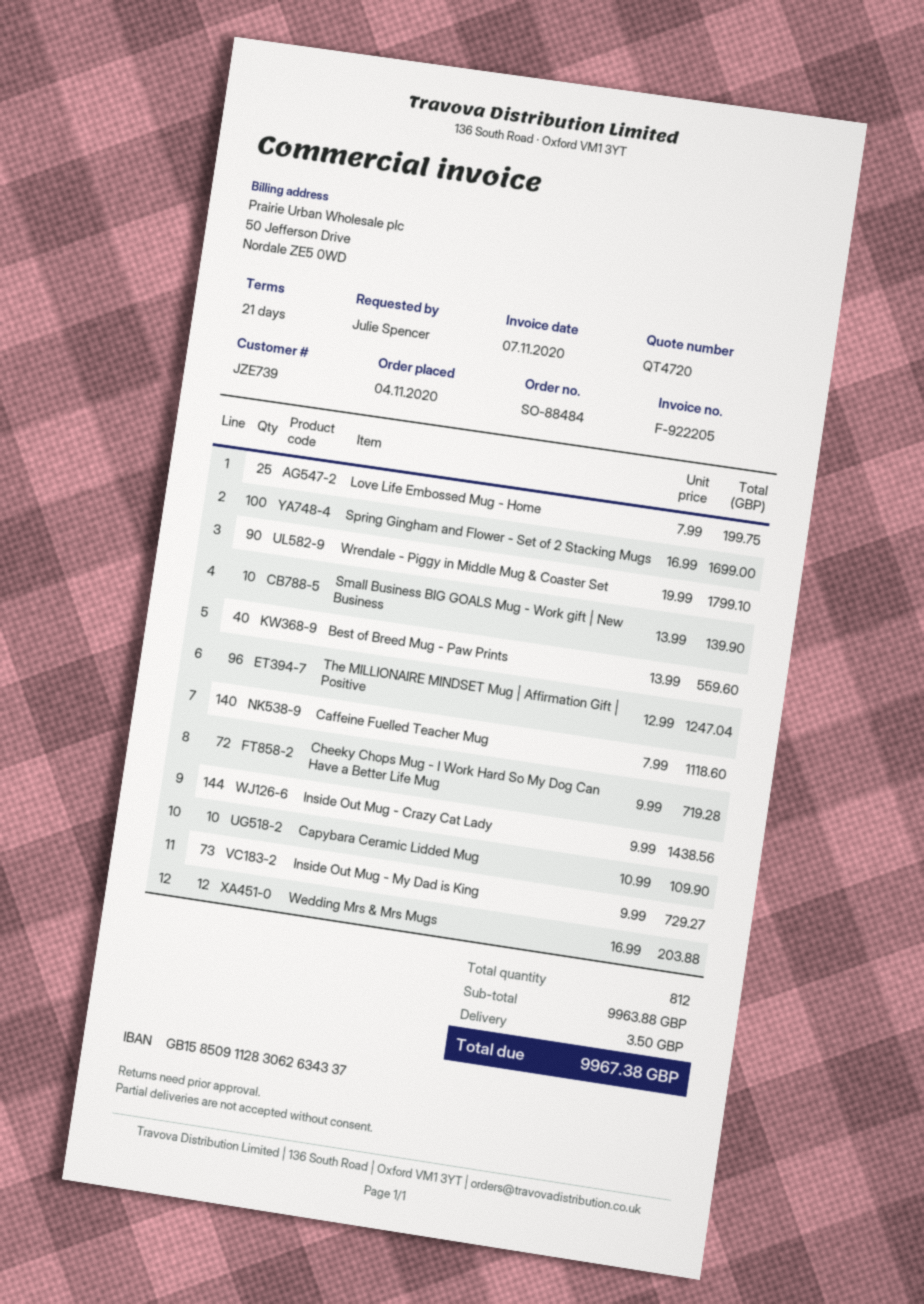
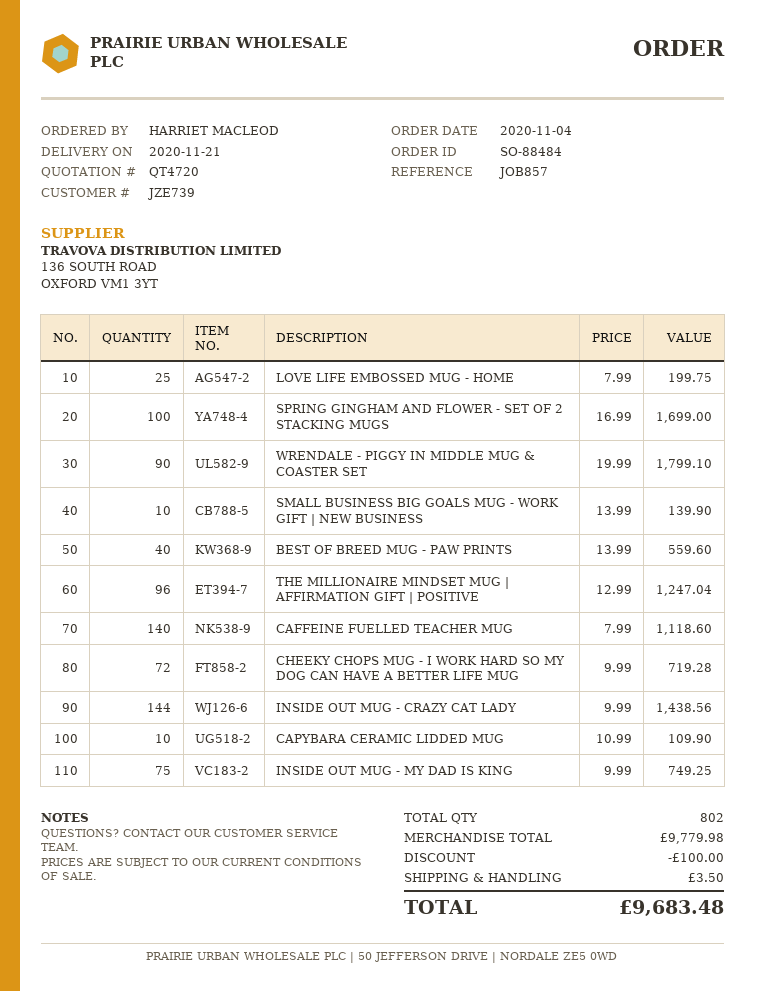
ordered by: Julie Spencer -> HARRIET MACLEOD
Inside Out Mug - My Dad is King: 73 x 9.99 = 729.27 -> 75 x 9.99 = 749.25
Wedding Mrs & Mrs Mugs: 12 x 16.99 = 203.88 -> none
total quantity: 812 -> 802
subtotal: 9963.88 -> 9779.98
discount: none -> 100.00
total: 9967.38 -> 9683.48

